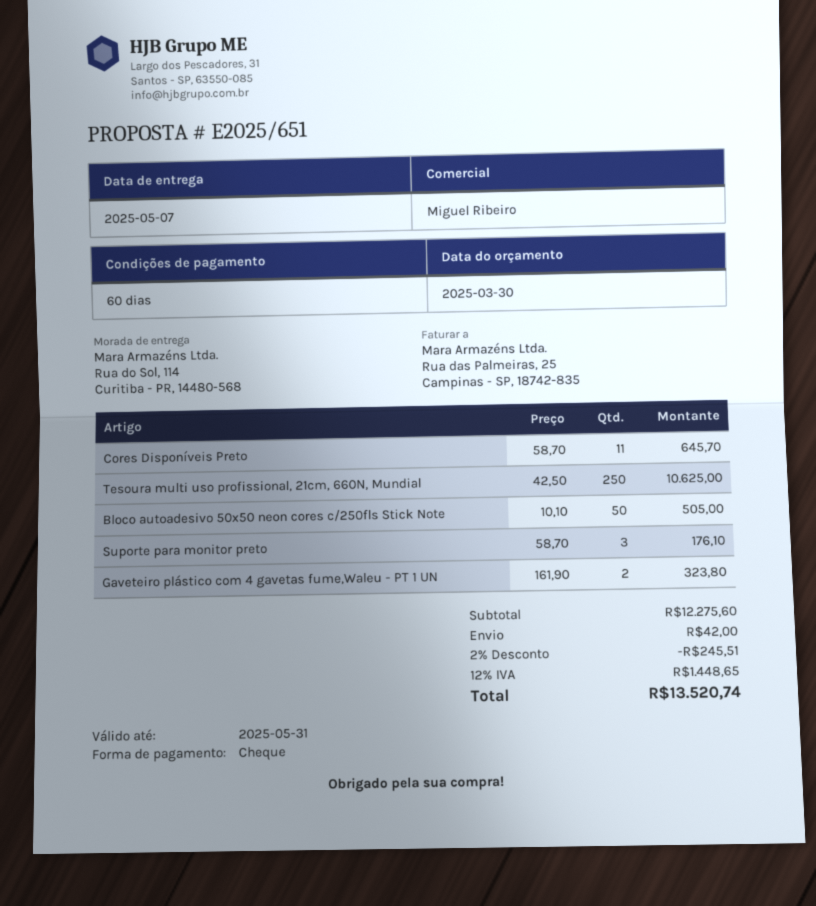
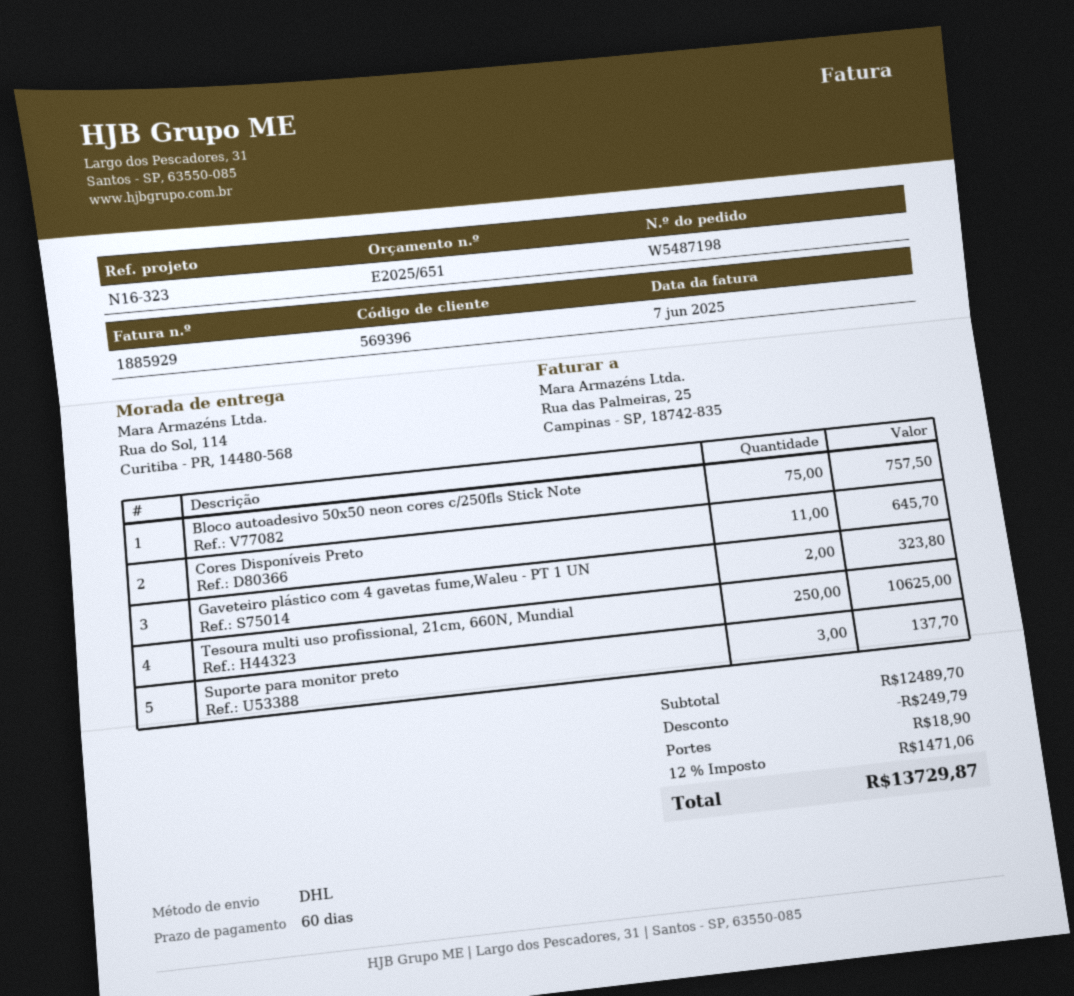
Bloco autoadesivo 50x50 neon cores c/250fls Stick Note: 50 for 505.00 -> 75 for 757.50
Suporte para monitor preto: 3 for 176.10 -> 3 for 137.70
subtotal: 12275.60 -> 12489.70
discount: 245.51 -> 249.79
shipping: 42.00 -> 18.90
tax: 12% = 1448.65 -> 12% = 1471.06
total: 13520.74 -> 13729.87

